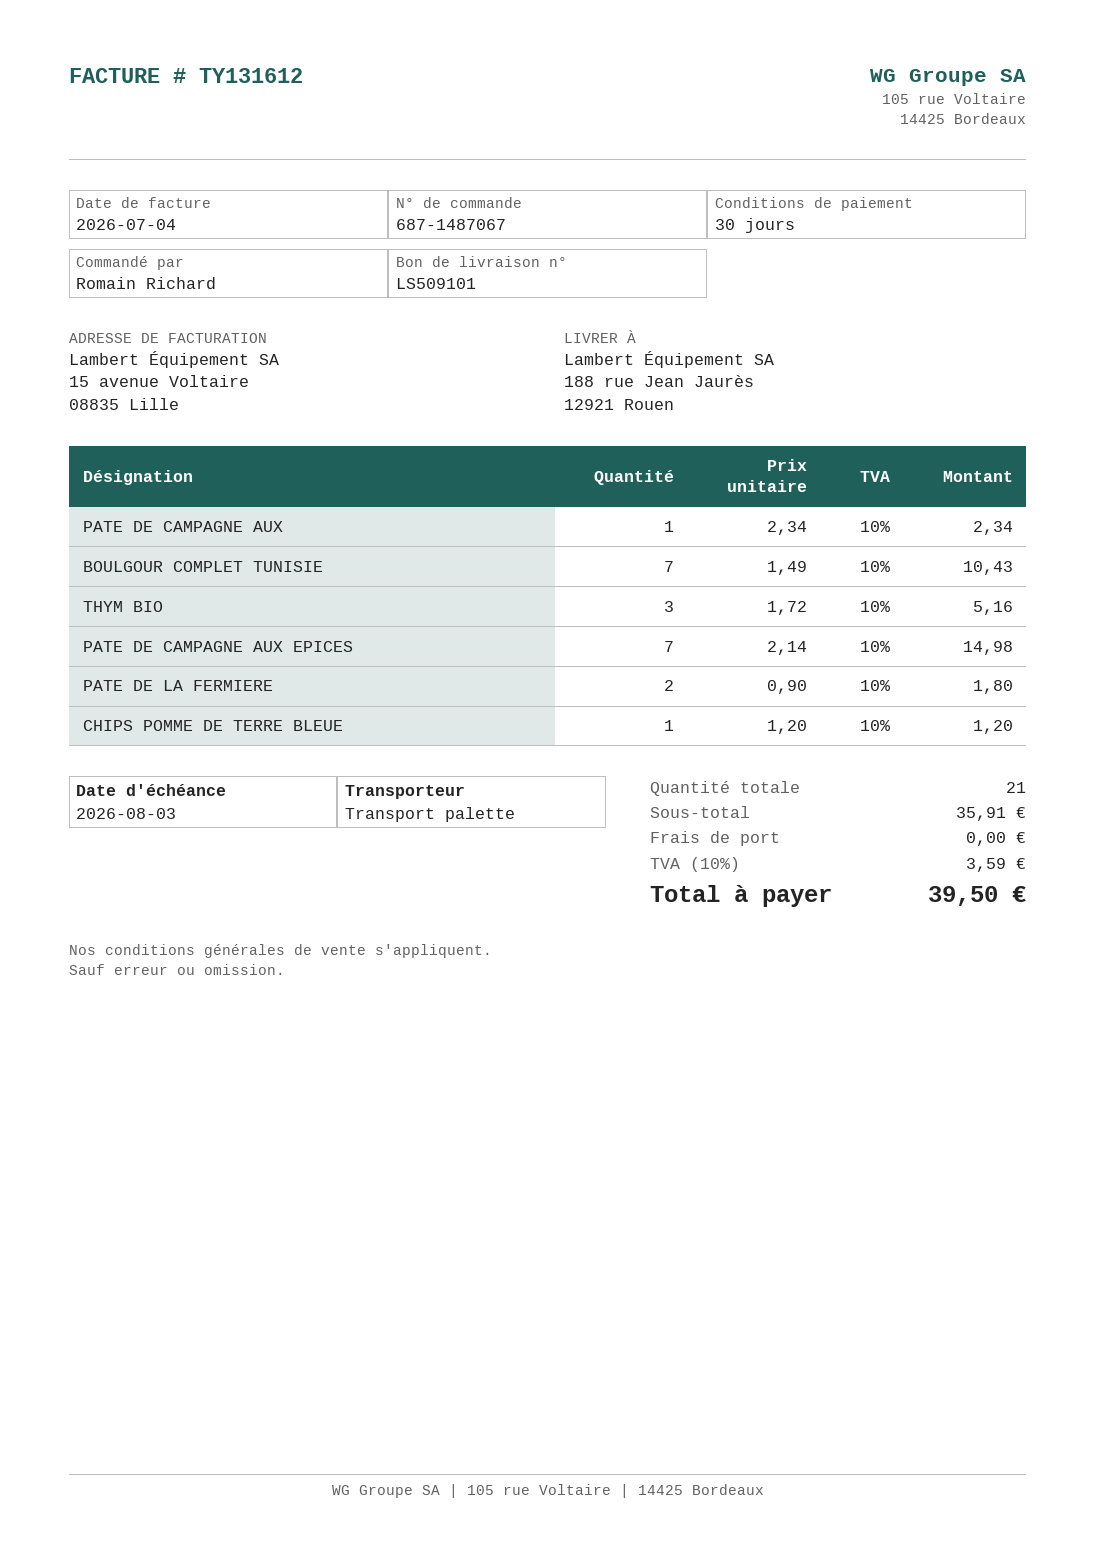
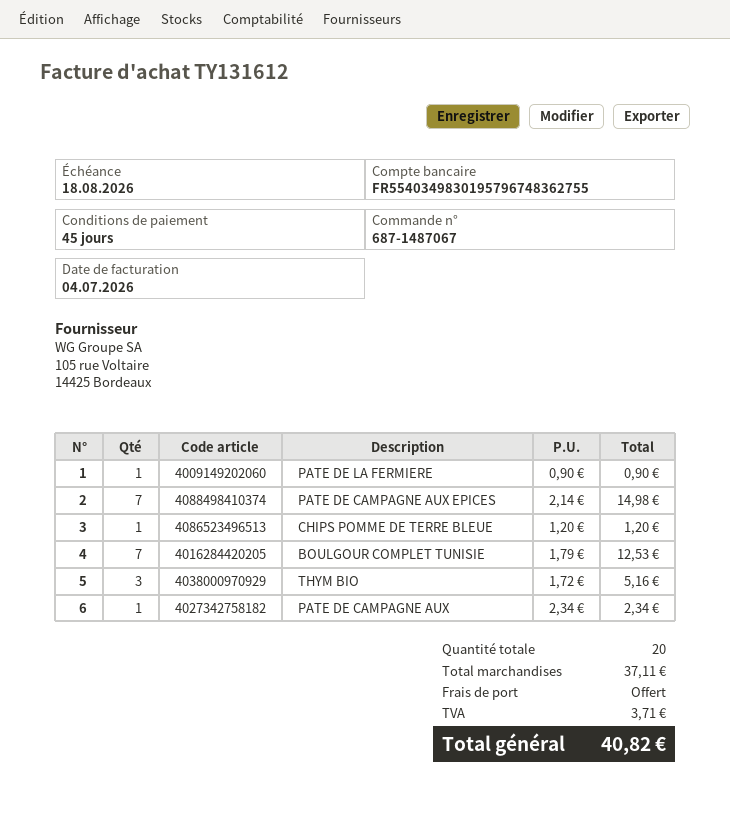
payment terms: 30 days -> 45 days
due date: 2026-08-03 -> 2026-08-18
BOULGOUR COMPLET TUNISIE: 7 x 1.49 = 10.43 -> 7 x 1.79 = 12.53
PATE DE LA FERMIERE: 2 x 0.90 = 1.80 -> 1 x 0.90 = 0.90
total quantity: 21 -> 20
subtotal: 35.91 -> 37.11
tax: 3.59 -> 3.71
total: 39.50 -> 40.82

